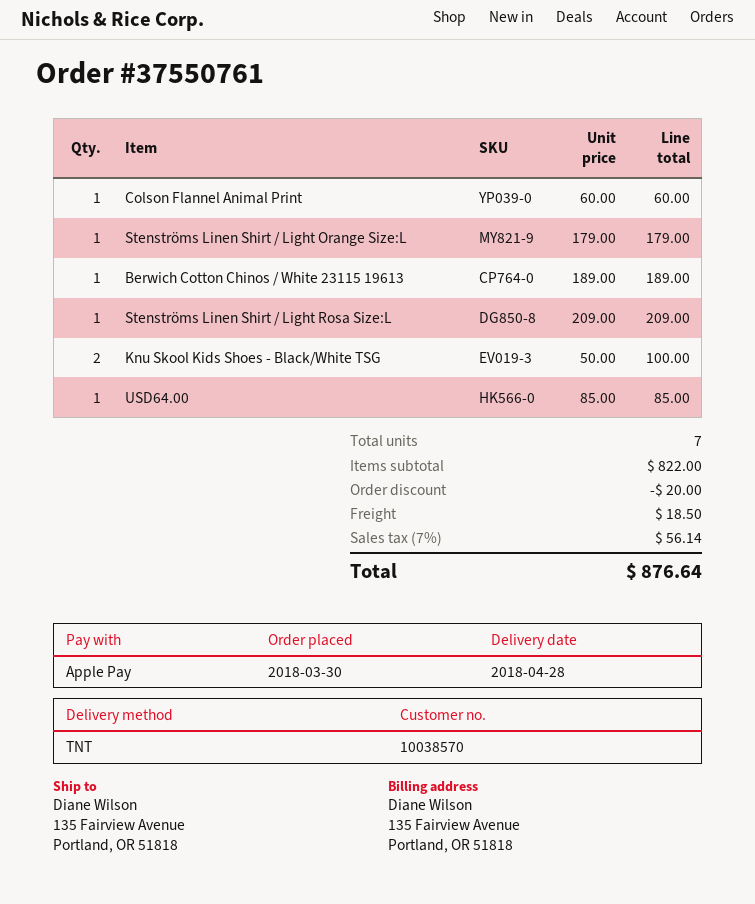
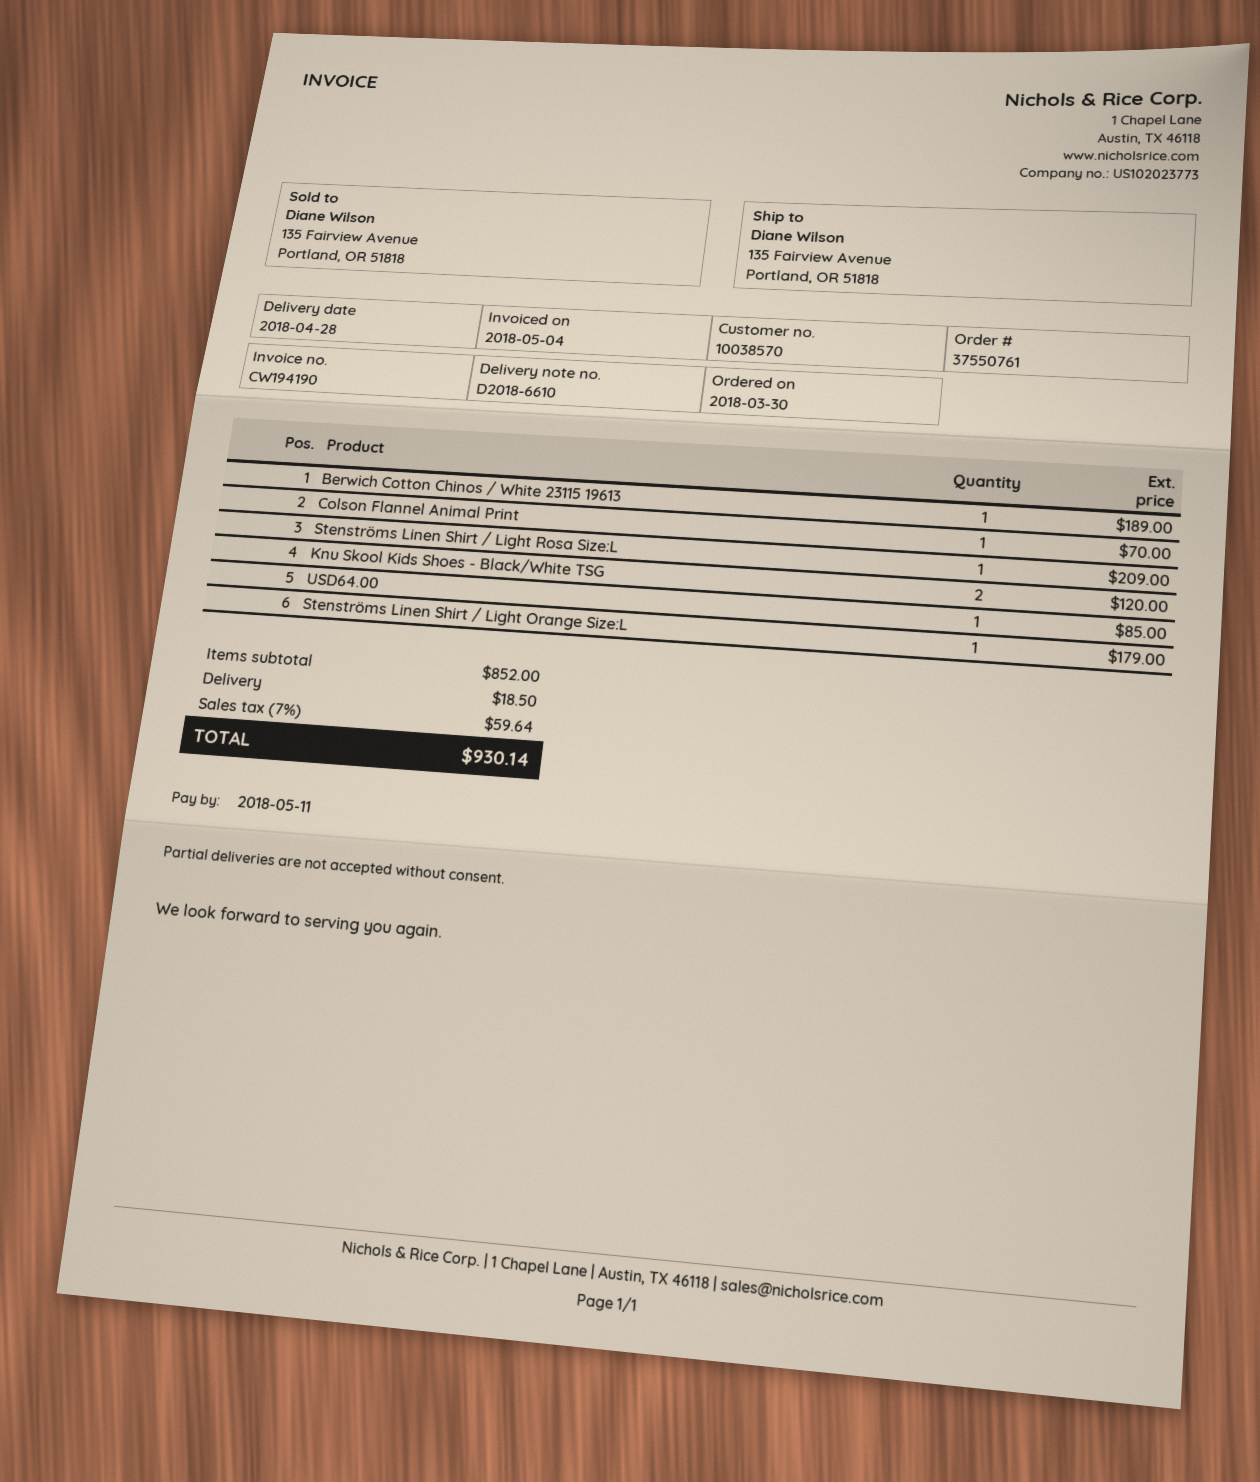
Colson Flannel Animal Print: 1 for 60.00 -> 1 for 70.00
Knu Skool Kids Shoes - Black/White TSG: 2 for 100.00 -> 2 for 120.00
subtotal: 822.00 -> 852.00
discount: 20.00 -> none
tax: 7% = 56.14 -> 7% = 59.64
total: 876.64 -> 930.14

